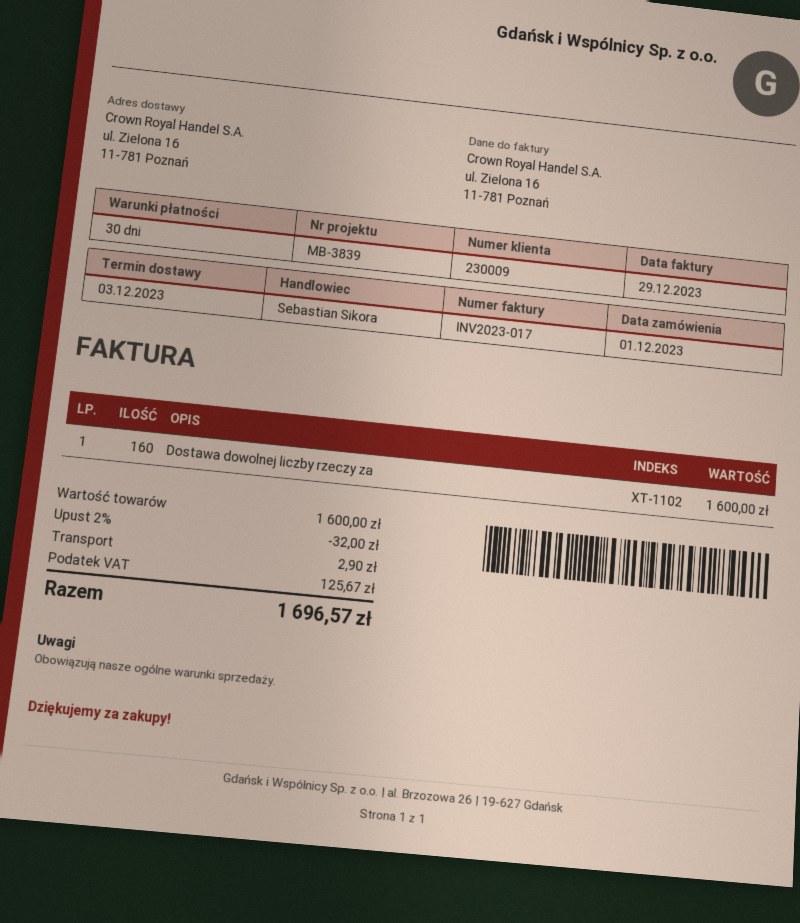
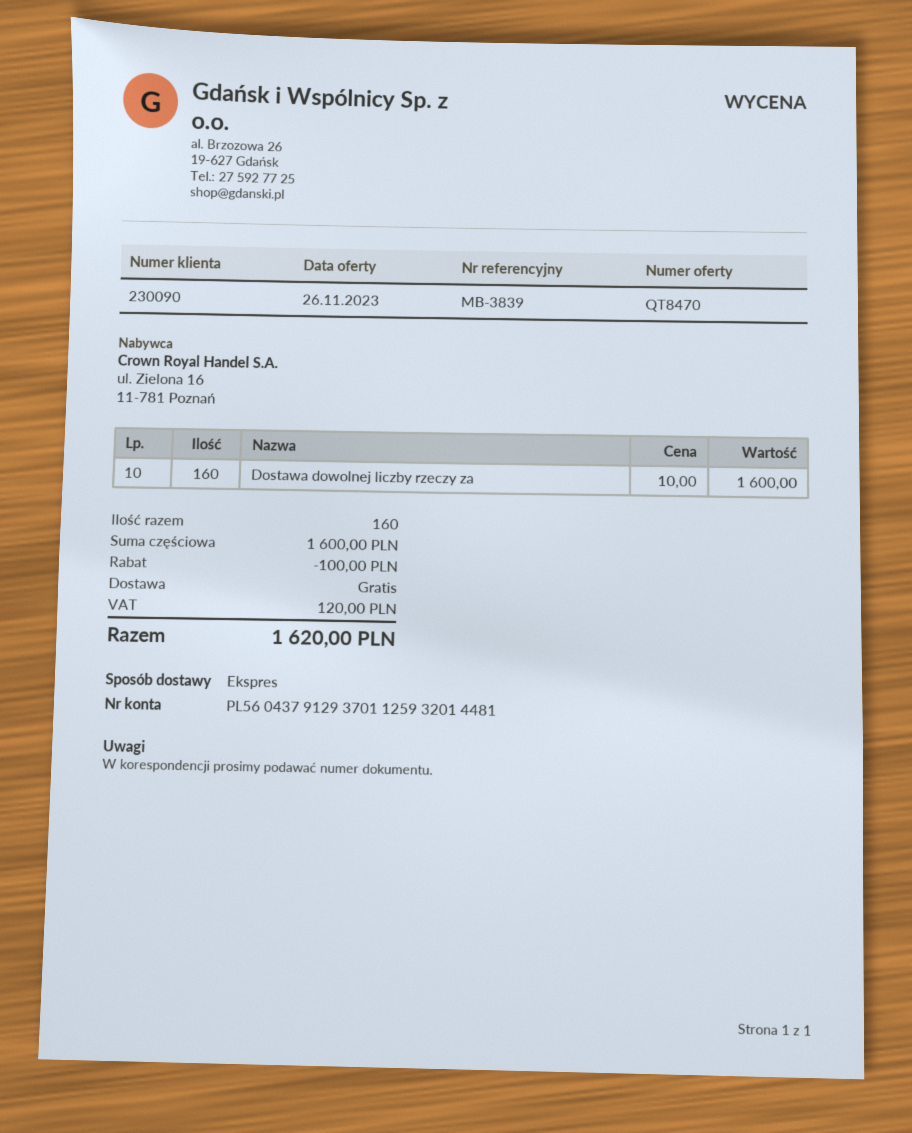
customer number: 230009 -> 230090
discount: 32.00 -> 100.00
shipping: 2.90 -> 0.00
tax: 125.67 -> 120.00
total: 1696.57 -> 1620.00

